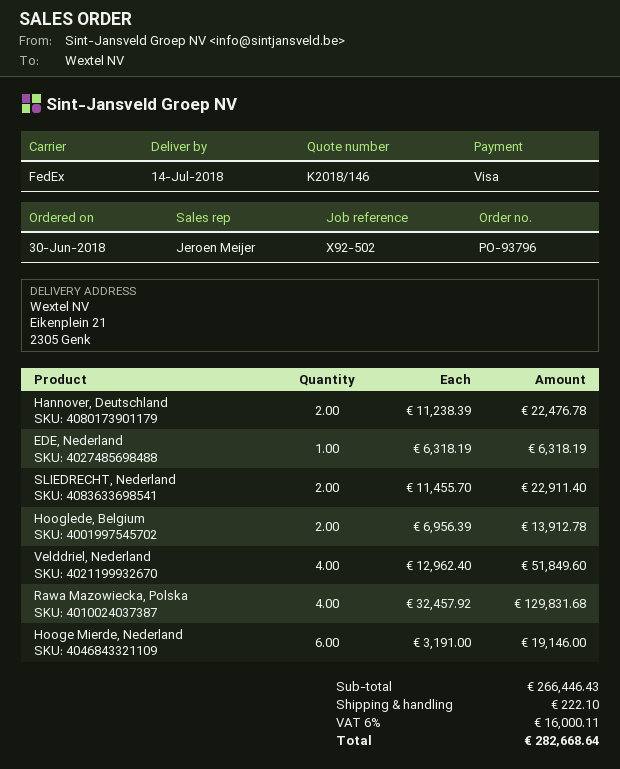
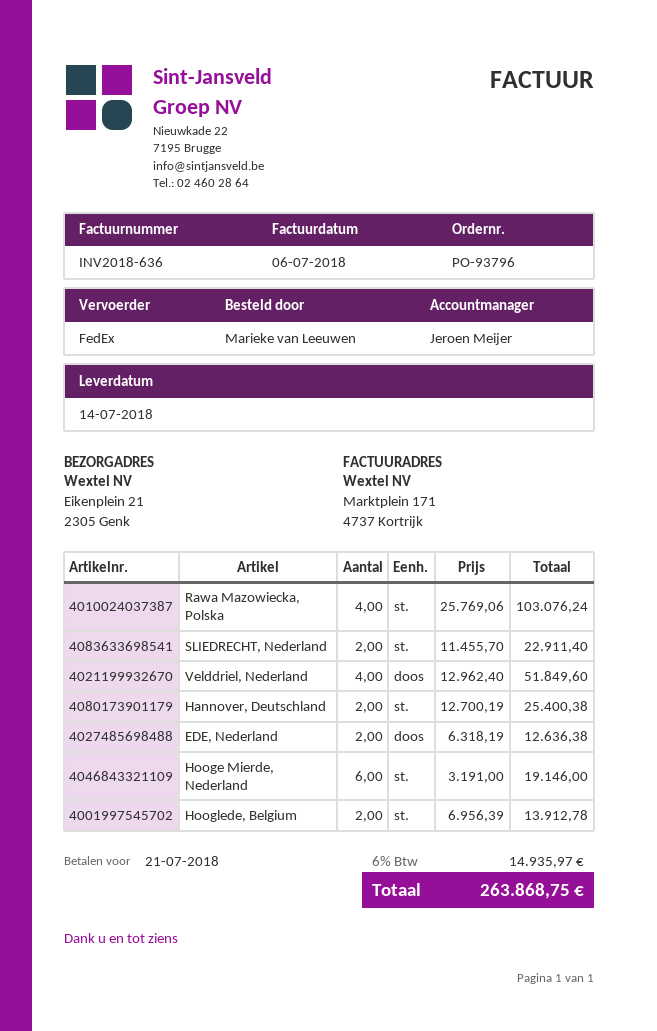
Hannover, Deutschland: 2 x 11238.39 = 22476.78 -> 2 x 12700.19 = 25400.38
EDE, Nederland: 1 x 6318.19 = 6318.19 -> 2 x 6318.19 = 12636.38
Rawa Mazowiecka, Polska: 4 x 32457.92 = 129831.68 -> 4 x 25769.06 = 103076.24
shipping: 222.10 -> none
tax: 6% = 16000.11 -> 6% = 14935.97
total: 282668.64 -> 263868.75

